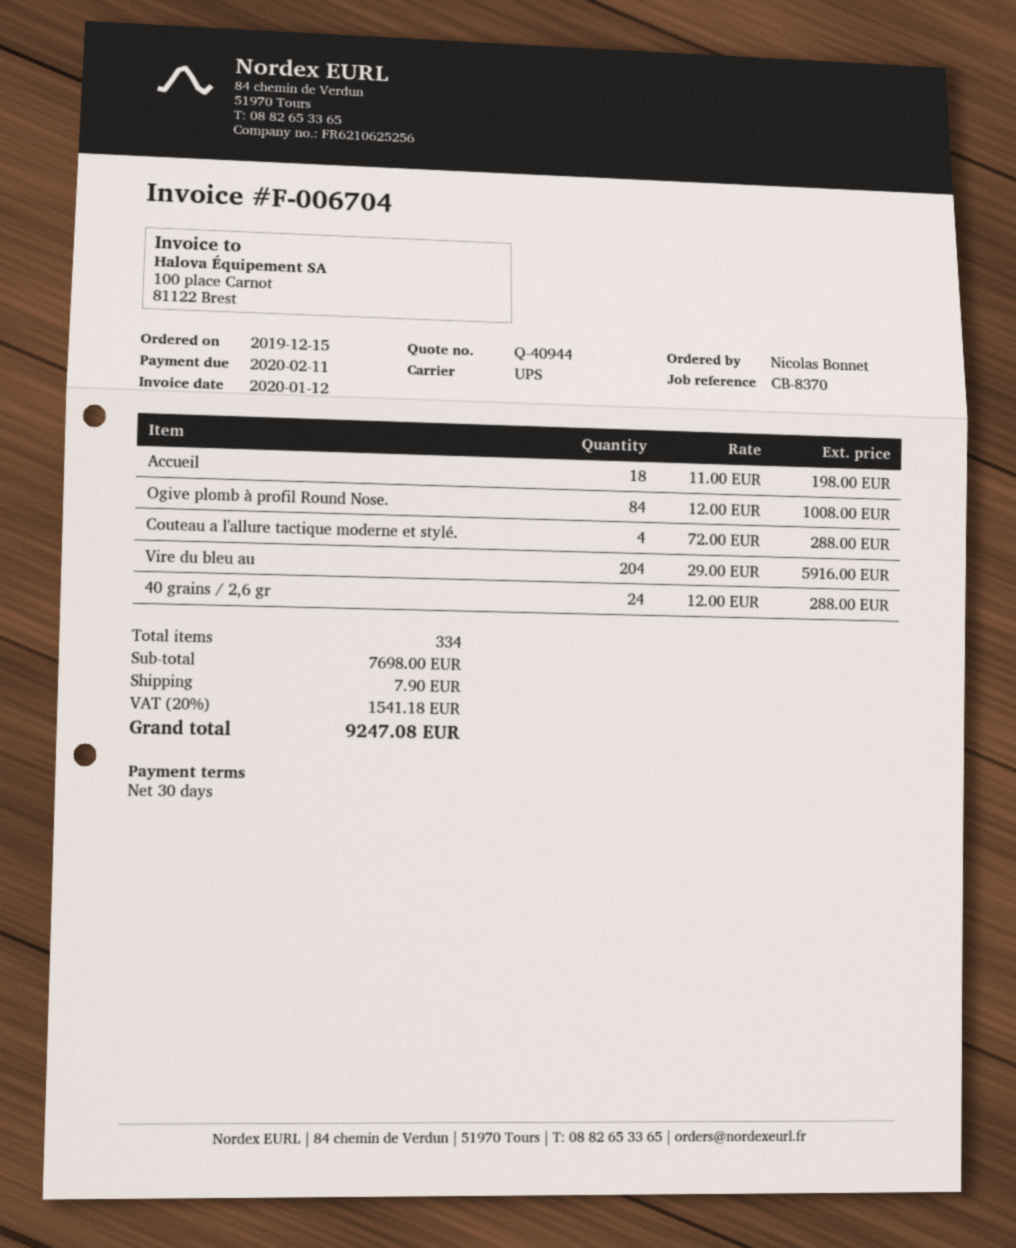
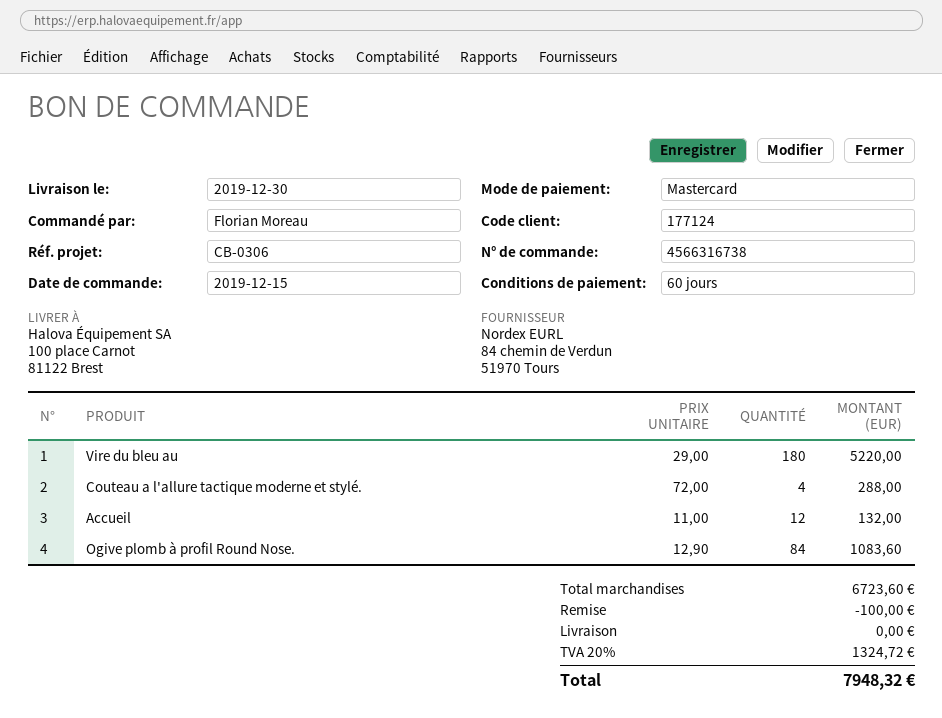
payment terms: 30 days -> 60 days
reference: CB-8370 -> CB-0306
ordered by: Nicolas Bonnet -> Florian Moreau
Accueil: 18 x 11.00 = 198.00 -> 12 x 11.00 = 132.00
Ogive plomb à profil Round Nose.: 84 x 12.00 = 1008.00 -> 84 x 12.90 = 1083.60
Vire du bleu au: 204 x 29.00 = 5916.00 -> 180 x 29.00 = 5220.00
40 grains / 2,6 gr: 24 x 12.00 = 288.00 -> none
subtotal: 7698.00 -> 6723.60
discount: none -> 100.00
shipping: 7.90 -> 0.00
tax: 20% = 1541.18 -> 20% = 1324.72
total: 9247.08 -> 7948.32

